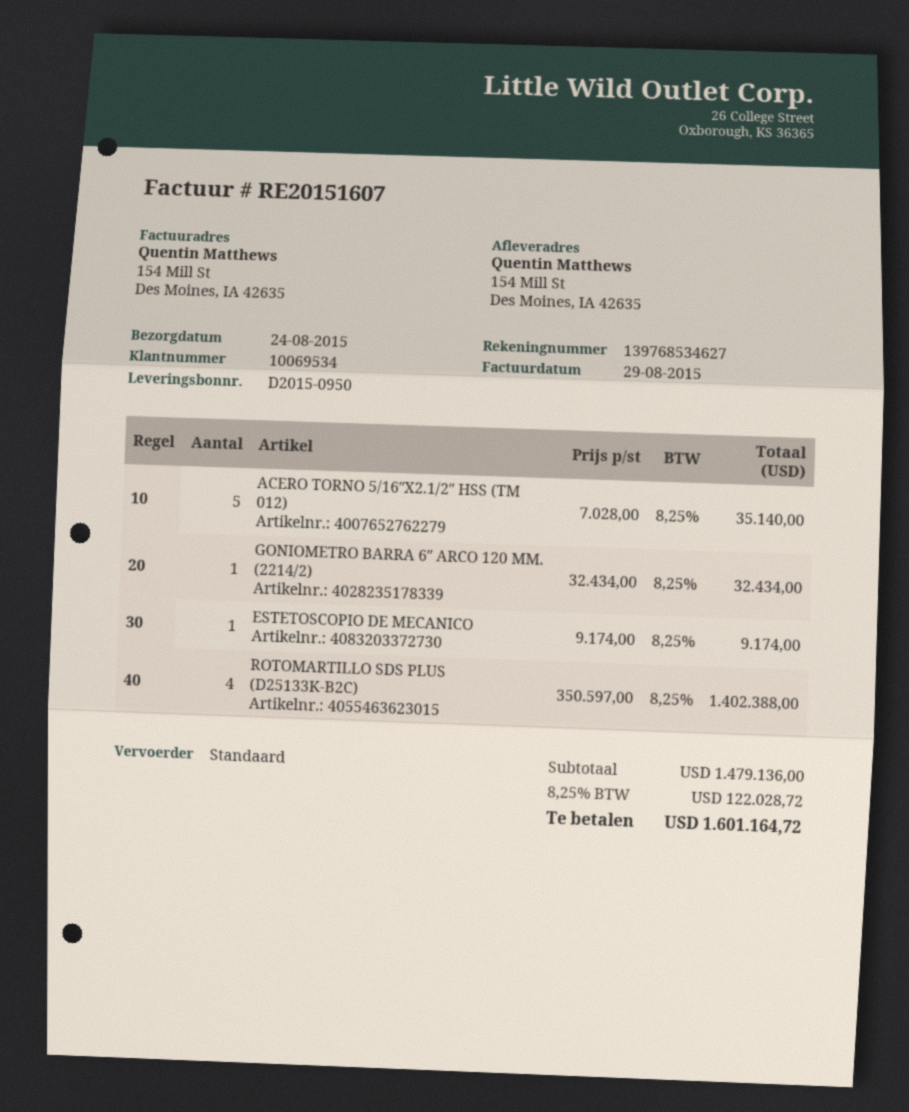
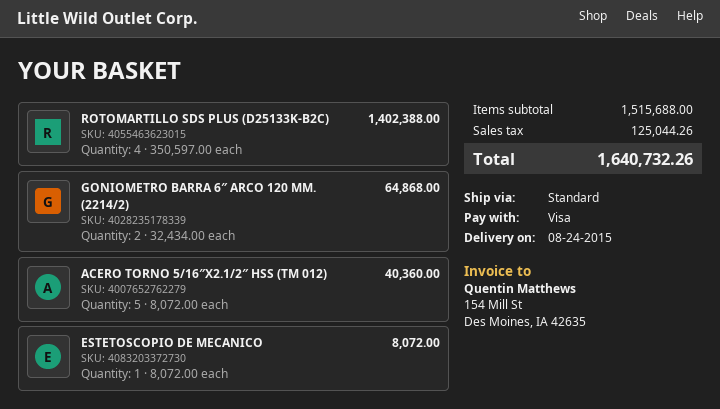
ACERO TORNO 5/16″X2.1/2″ HSS (TM 012): 5 x 7028.00 = 35140.00 -> 5 x 8072.00 = 40360.00
GONIOMETRO BARRA 6″ ARCO 120 MM. (2214/2): 1 x 32434.00 = 32434.00 -> 2 x 32434.00 = 64868.00
ESTETOSCOPIO DE MECANICO: 1 x 9174.00 = 9174.00 -> 1 x 8072.00 = 8072.00
subtotal: 1479136.00 -> 1515688.00
tax: 122028.72 -> 125044.26
total: 1601164.72 -> 1640732.26

